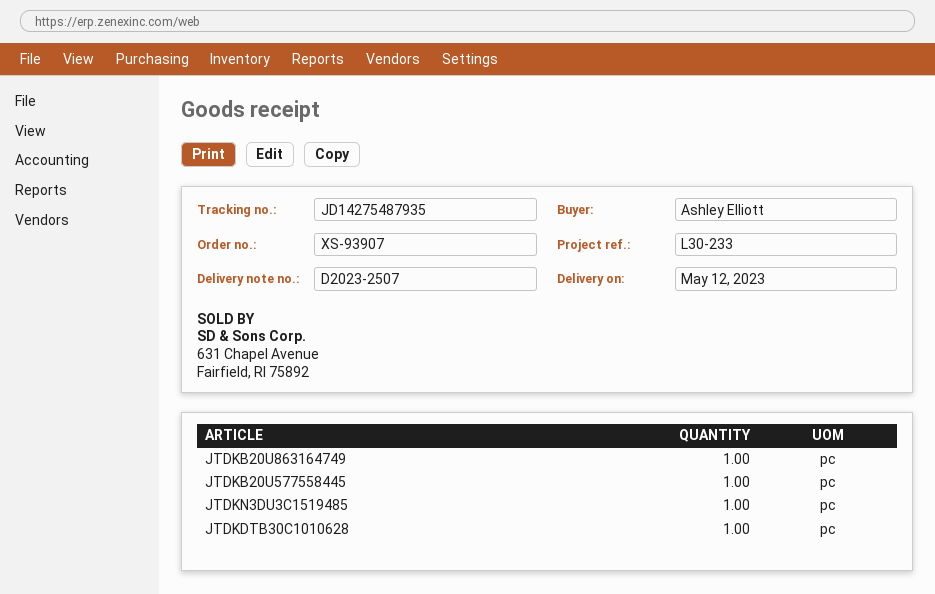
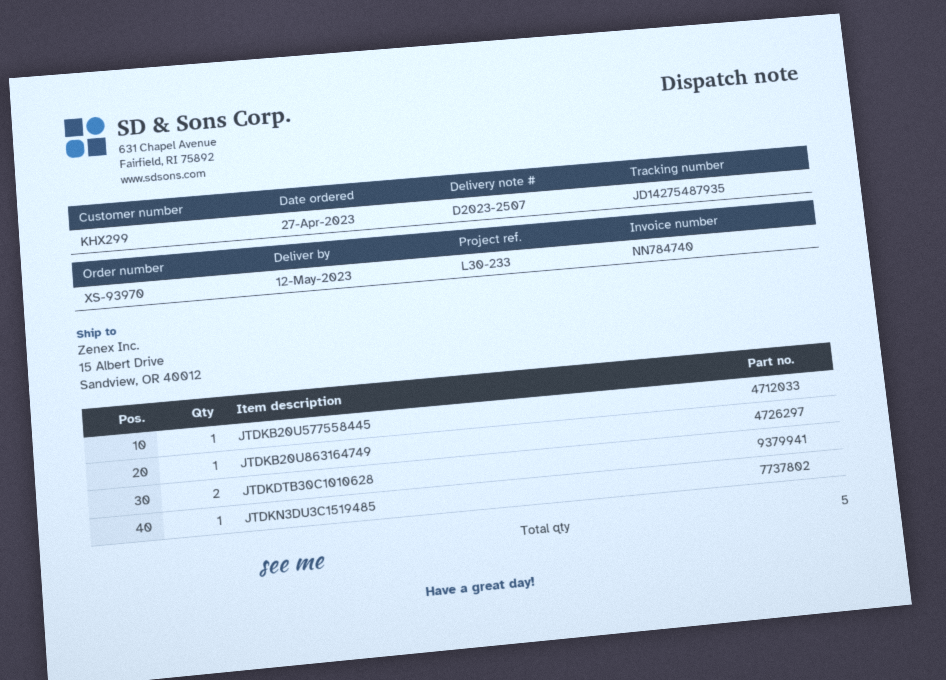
order number: XS-93907 -> XS-93970
JTDKDTB30C1010628: 1 -> 2

